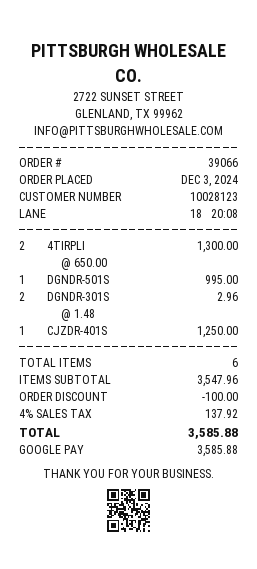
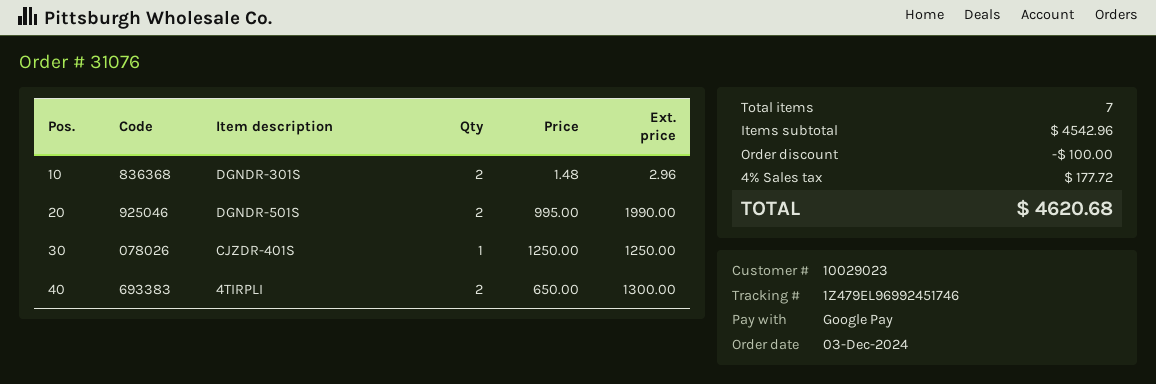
order number: 39066 -> 31076
customer number: 10028123 -> 10029023
DGNDR-501S: 1 x 995.00 = 995.00 -> 2 x 995.00 = 1990.00
total quantity: 6 -> 7
subtotal: 3547.96 -> 4542.96
tax: 4% = 137.92 -> 4% = 177.72
total: 3585.88 -> 4620.68

